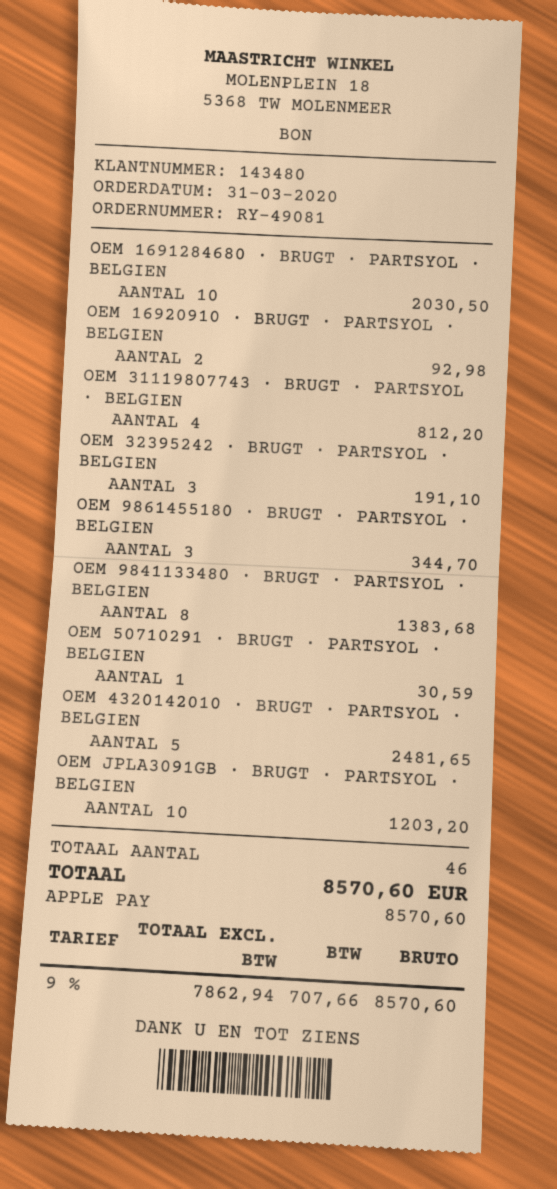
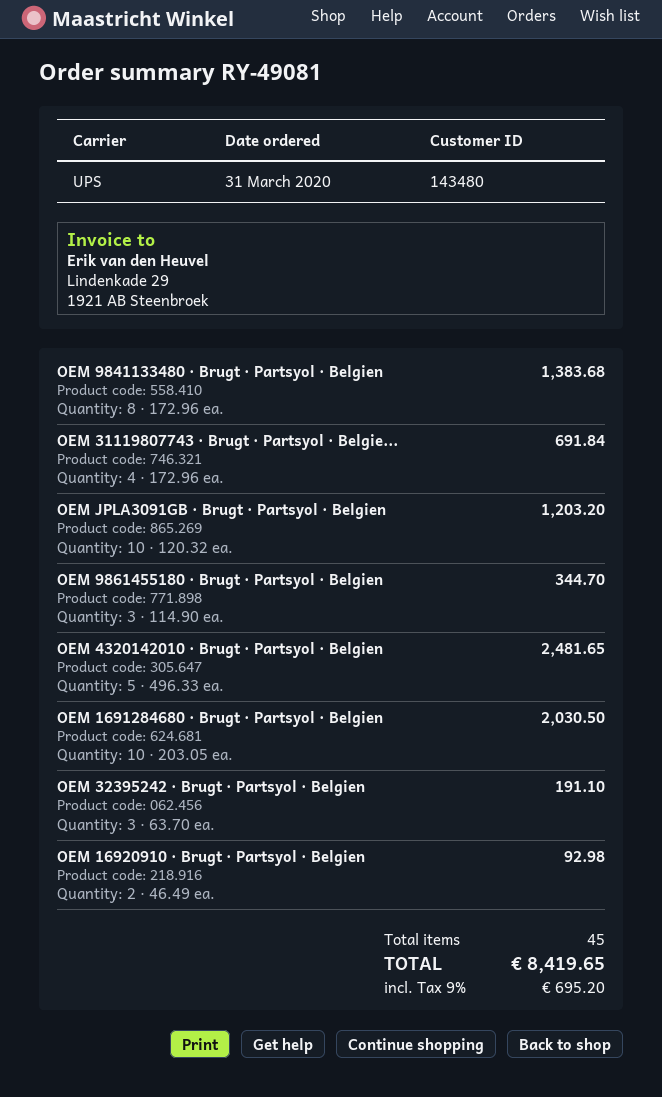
OEM 31119807743 · BRUGT · PARTSYOL · BELGIEN: 4 for 812.20 -> 4 for 691.84
OEM 50710291 · BRUGT · PARTSYOL · BELGIEN: 1 for 30.59 -> none
total quantity: 46 -> 45
tax: 9% = 707.66 -> 9% = 695.20
total: 8570.60 -> 8419.65

